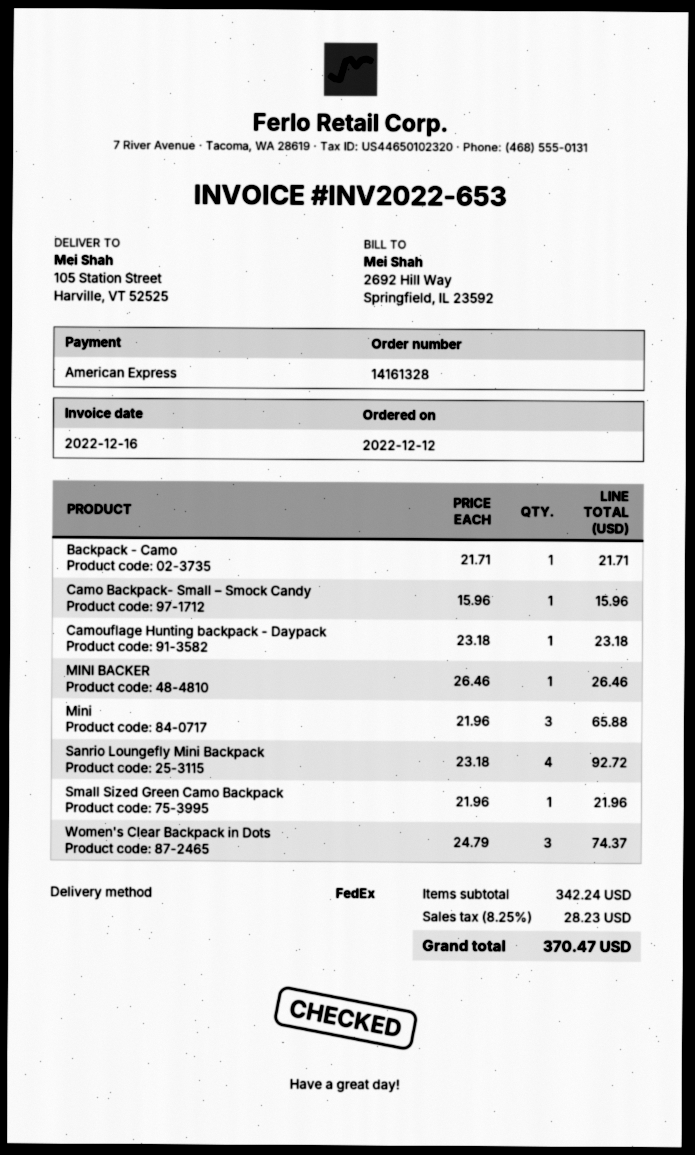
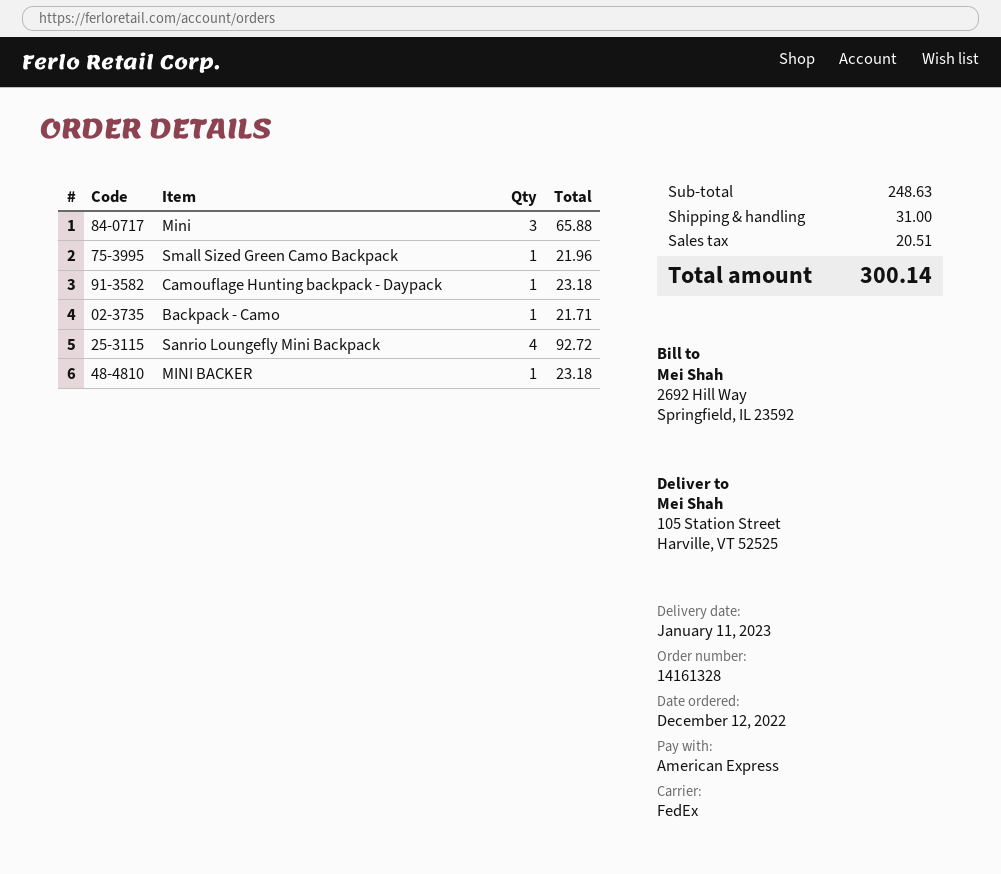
Camo Backpack- Small – Smock Candy: 1 for 15.96 -> none
MINI BACKER: 1 for 26.46 -> 1 for 23.18
Women's Clear Backpack in Dots: 3 for 74.37 -> none
subtotal: 342.24 -> 248.63
shipping: none -> 31.00
tax: 28.23 -> 20.51
total: 370.47 -> 300.14

